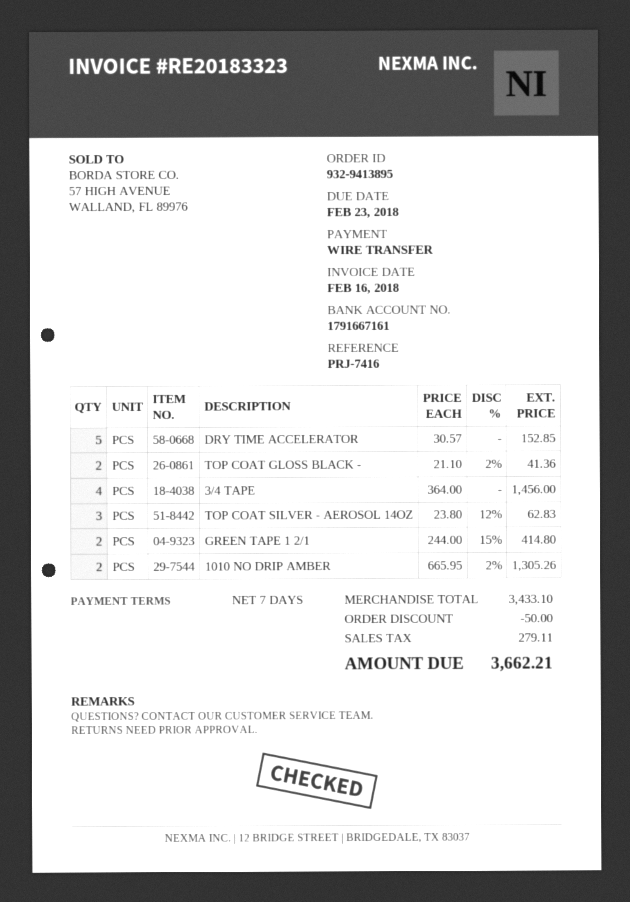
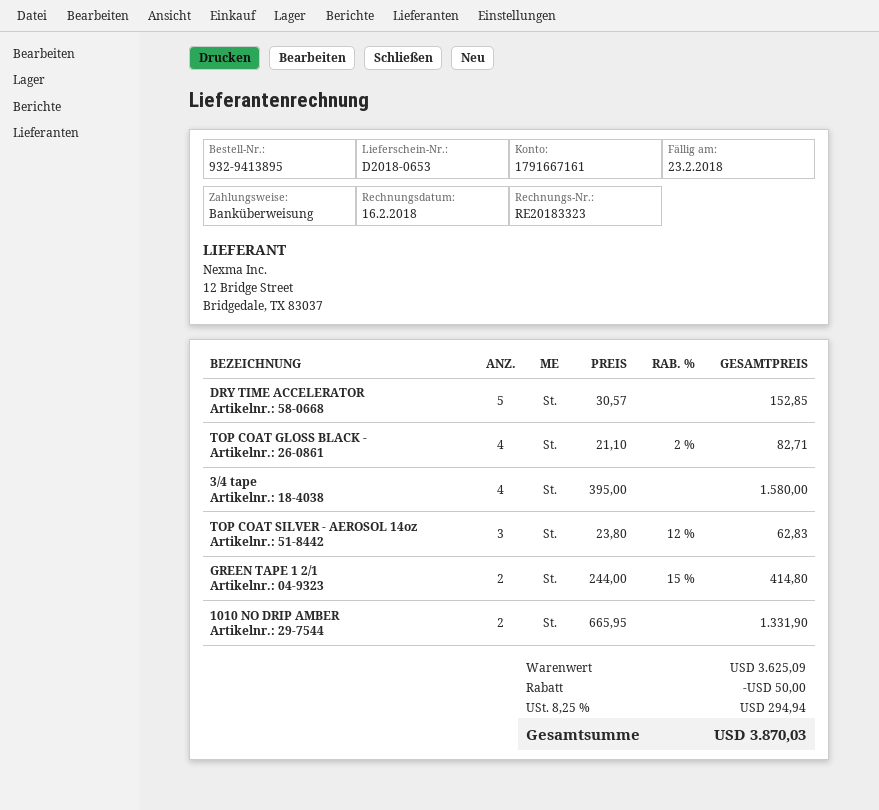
TOP COAT GLOSS BLACK -: 2 x 21.10 - 2% = 41.36 -> 4 x 21.10 - 2% = 82.71
3/4 TAPE: 4 x 364.00 = 1456.00 -> 4 x 395.00 = 1580.00
1010 NO DRIP AMBER: 2 x 665.95 - 2% = 1305.26 -> 2 x 665.95 = 1331.90
subtotal: 3433.10 -> 3625.09
tax: 279.11 -> 294.94
total: 3662.21 -> 3870.03

